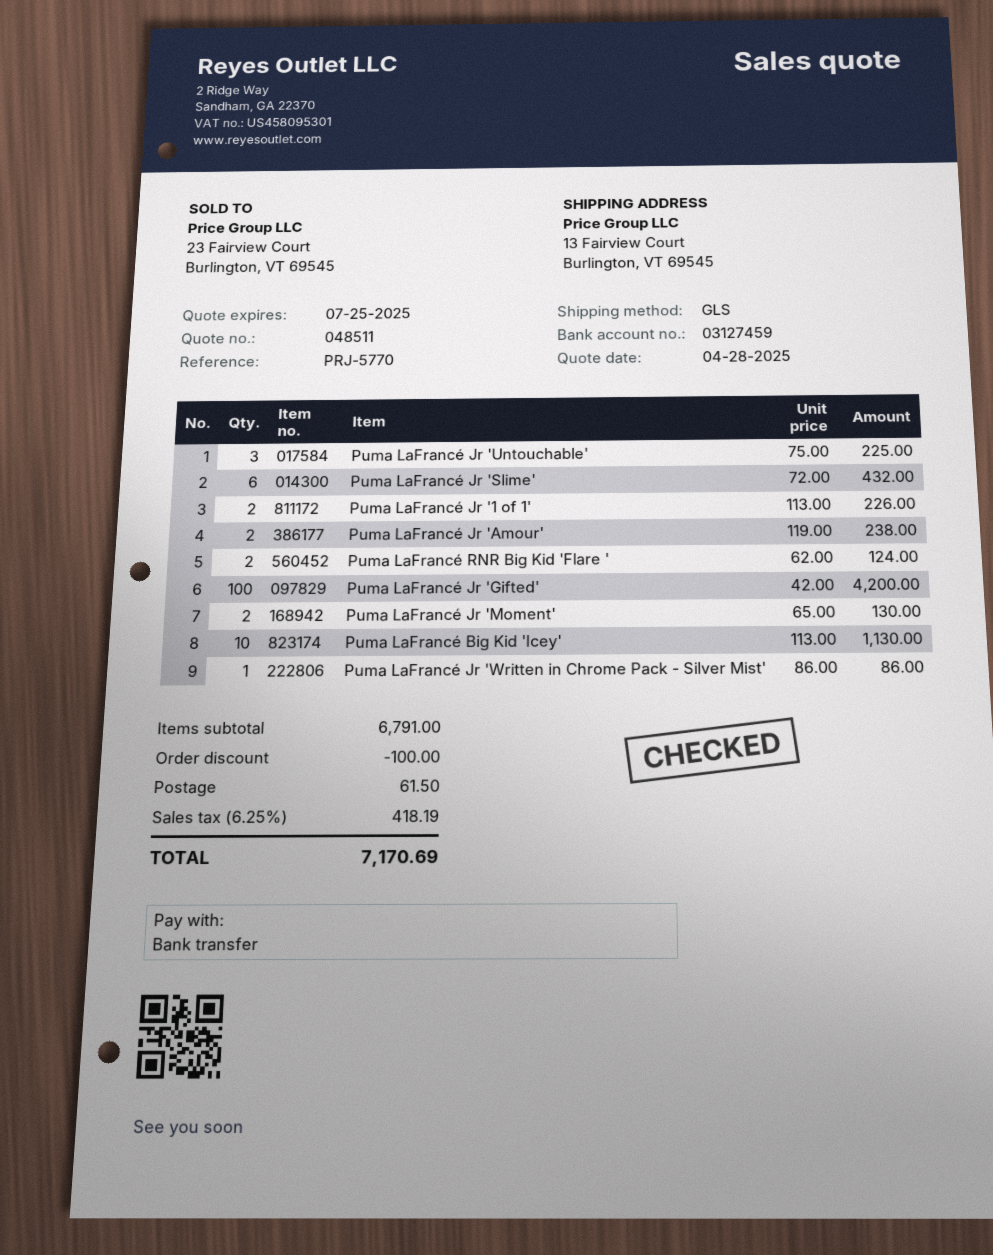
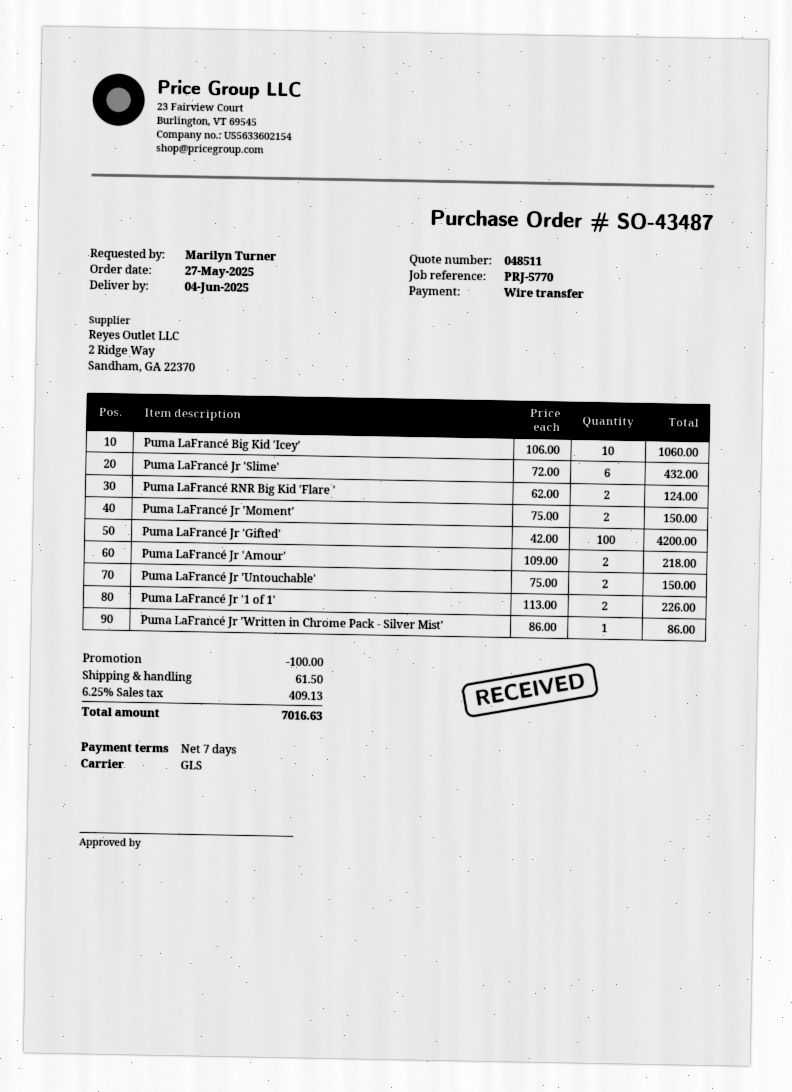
Puma LaFrancé Jr 'Untouchable': 3 x 75.00 = 225.00 -> 2 x 75.00 = 150.00
Puma LaFrancé Jr 'Amour': 2 x 119.00 = 238.00 -> 2 x 109.00 = 218.00
Puma LaFrancé Jr 'Moment': 2 x 65.00 = 130.00 -> 2 x 75.00 = 150.00
Puma LaFrancé Big Kid 'Icey': 10 x 113.00 = 1130.00 -> 10 x 106.00 = 1060.00
tax: 6.25% = 418.19 -> 6.25% = 409.13
total: 7170.69 -> 7016.63

